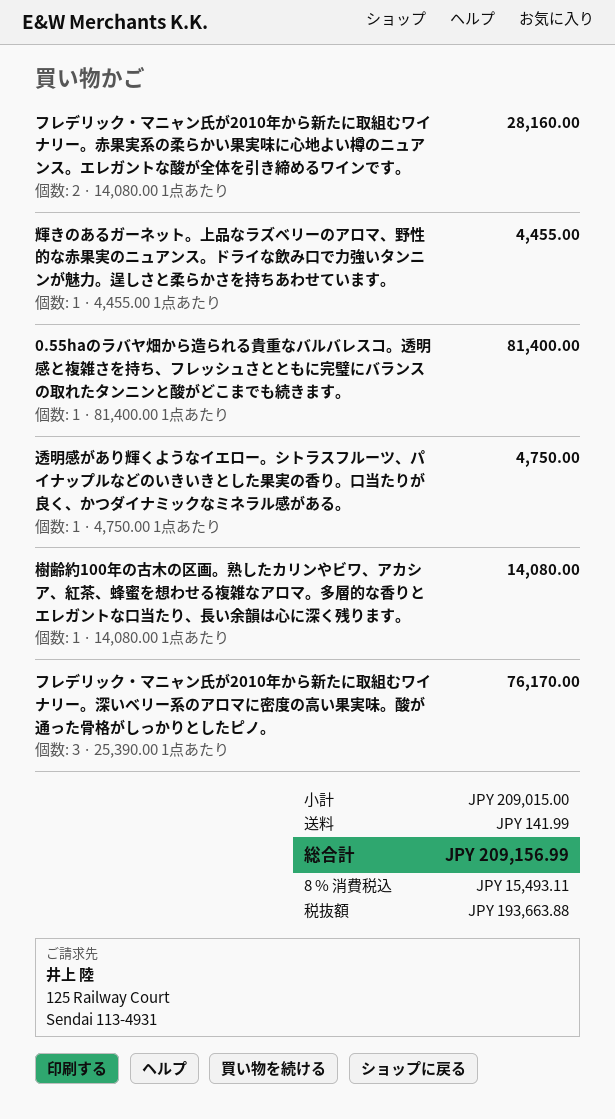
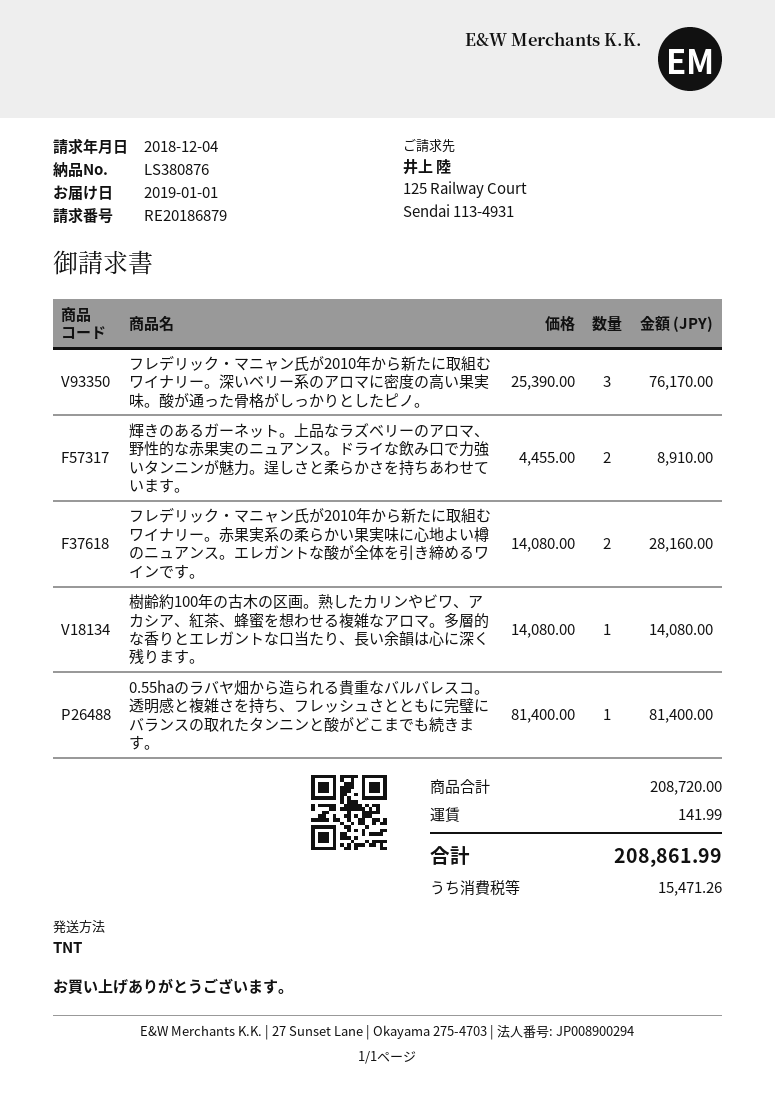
輝きのあるガーネット。上品なラズベリーのアロマ、野性的な赤果実のニュアンス。ドライな飲み口で力強いタンニンが魅力。逞しさと柔らかさを持ちあわせています。: 1 x 4455.00 = 4455.00 -> 2 x 4455.00 = 8910.00
透明感があり輝くようなイエロー。シトラスフルーツ、パイナップルなどのいきいきとした果実の香り。口当たりが良く、かつダイナミックなミネラル感がある。: 1 x 4750.00 = 4750.00 -> none
subtotal: 209015.00 -> 208720.00
tax: 15493.11 -> 15471.26
total: 209156.99 -> 208861.99

